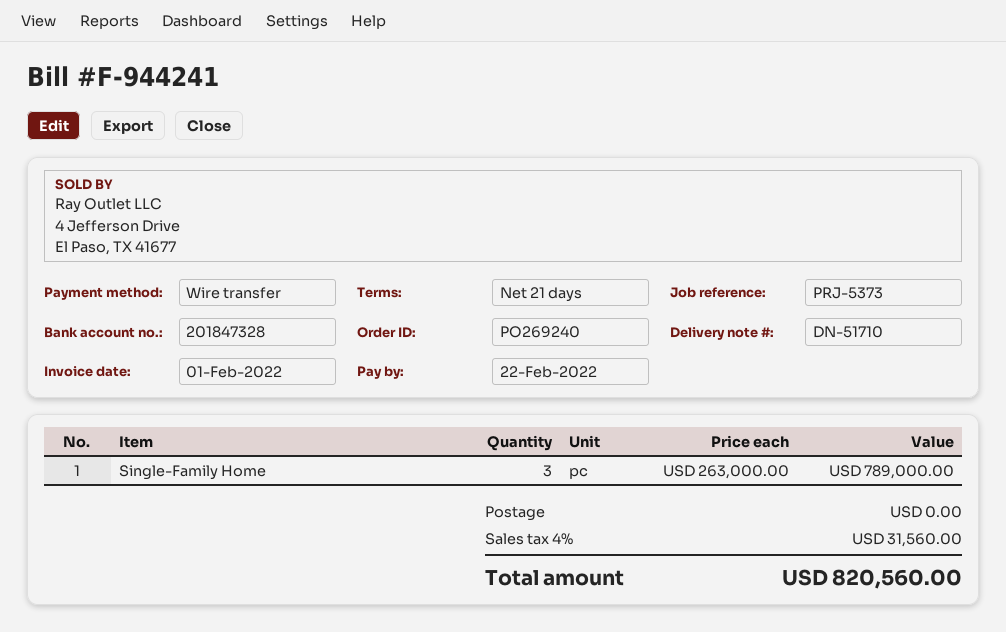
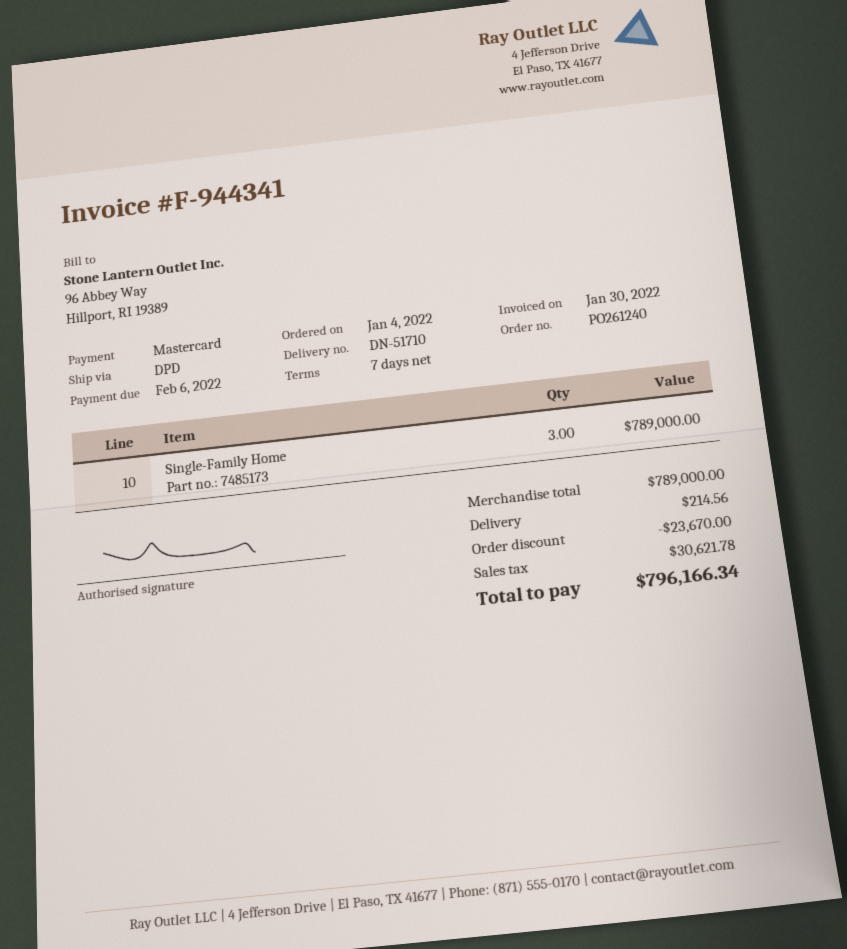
order number: PO269240 -> PO261240
invoice number: F-944241 -> F-944341
invoice date: 2022-02-01 -> 2022-01-30
payment terms: 21 days -> 7 days
due date: 2022-02-22 -> 2022-02-06
payment method: bank transfer -> Mastercard
discount: none -> 23670.00
shipping: 0.00 -> 214.56
tax: 31560.00 -> 30621.78
total: 820560.00 -> 796166.34

